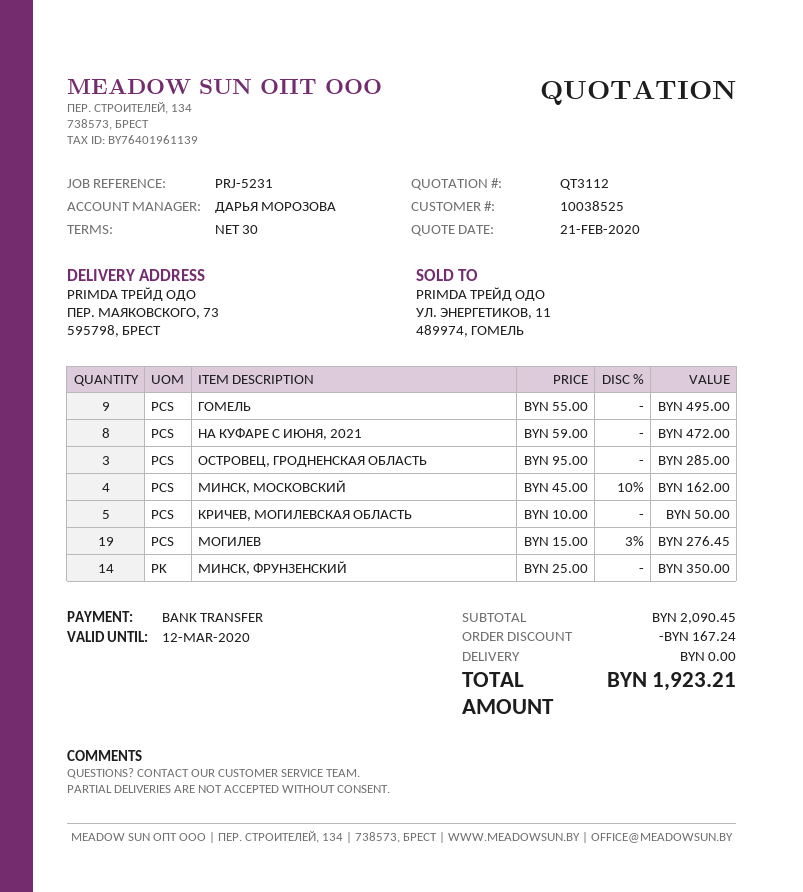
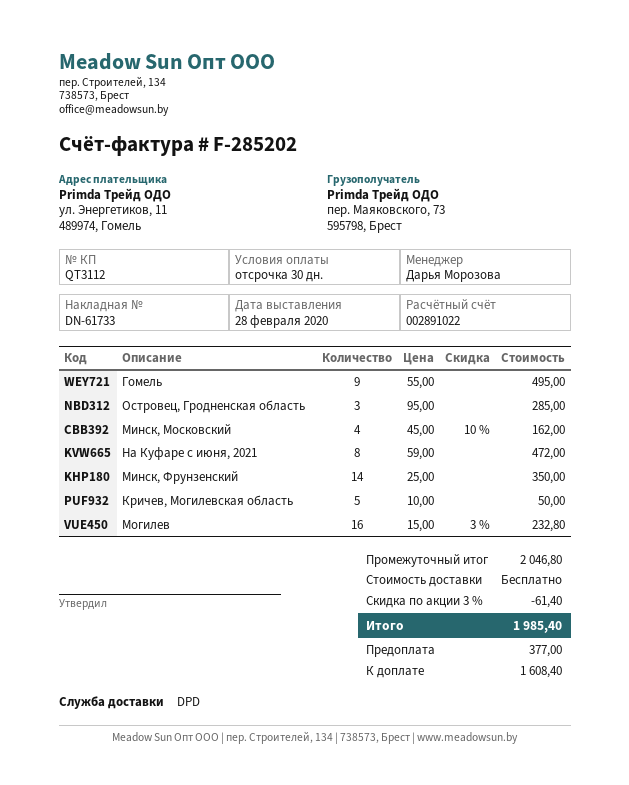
МОГИЛЕВ: 19 x 15.00 - 3% = 276.45 -> 16 x 15.00 - 3% = 232.80
subtotal: 2090.45 -> 2046.80
discount: 167.24 -> 61.40
total: 1923.21 -> 1985.40

